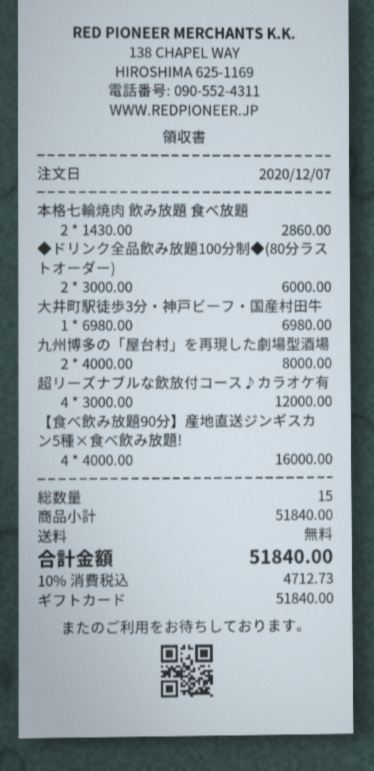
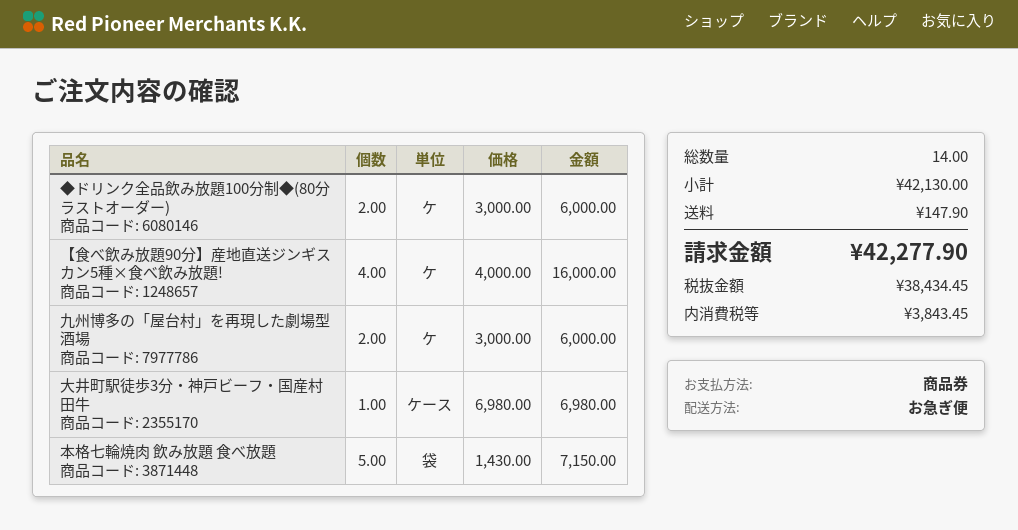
本格七輪焼肉 飲み放題 食べ放題: 2 x 1430.00 = 2860.00 -> 5 x 1430.00 = 7150.00
九州博多の「屋台村」を再現した劇場型酒場: 2 x 4000.00 = 8000.00 -> 2 x 3000.00 = 6000.00
超リーズナブルな飲放付コース♪カラオケ有: 4 x 3000.00 = 12000.00 -> none
total quantity: 15 -> 14
subtotal: 51840.00 -> 42130.00
shipping: 0.00 -> 147.90
tax: 4712.73 -> 3843.45
total: 51840.00 -> 42277.90

